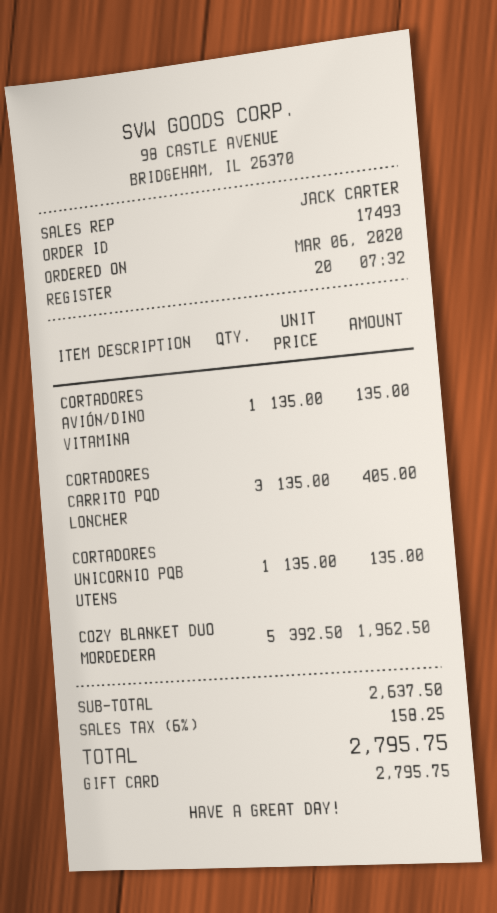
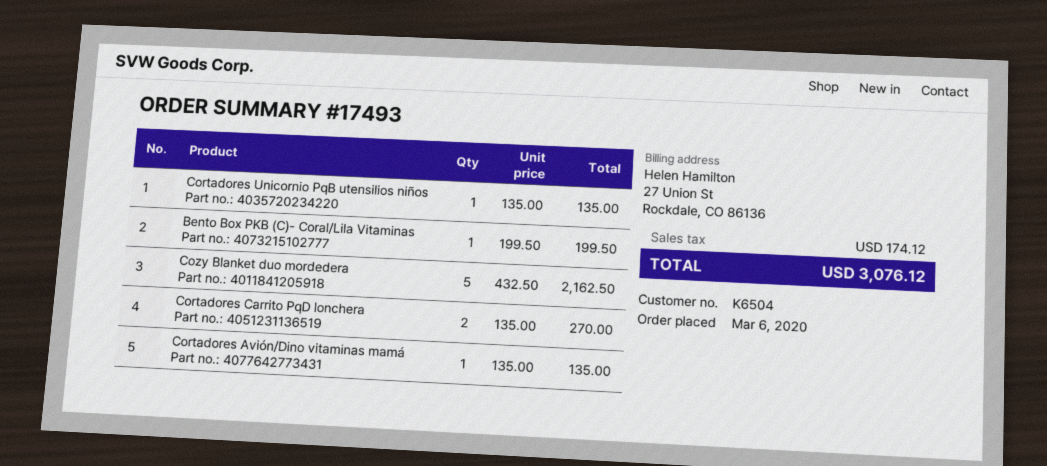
CORTADORES CARRITO PQD LONCHER: 3 x 135.00 = 405.00 -> 2 x 135.00 = 270.00
COZY BLANKET DUO MORDEDERA: 5 x 392.50 = 1962.50 -> 5 x 432.50 = 2162.50
Bento Box PKB (C)- Coral/Lila Vitaminas: none -> 1 x 199.50 = 199.50
tax: 158.25 -> 174.12
total: 2795.75 -> 3076.12

